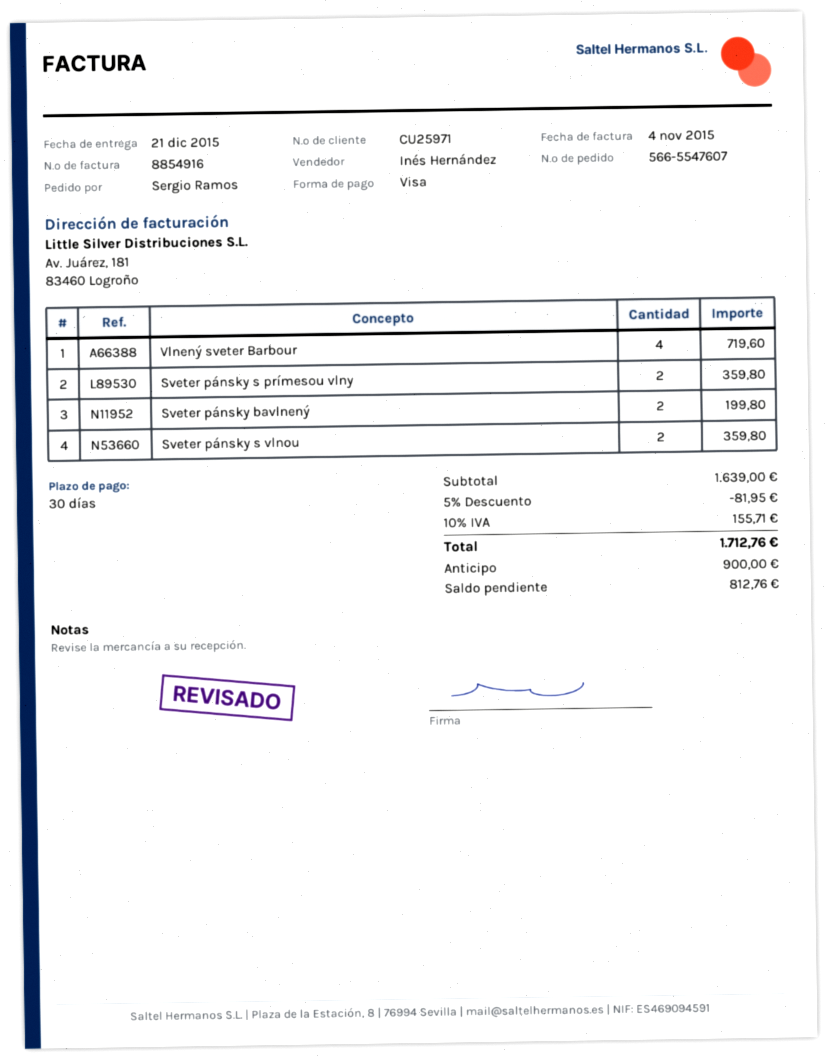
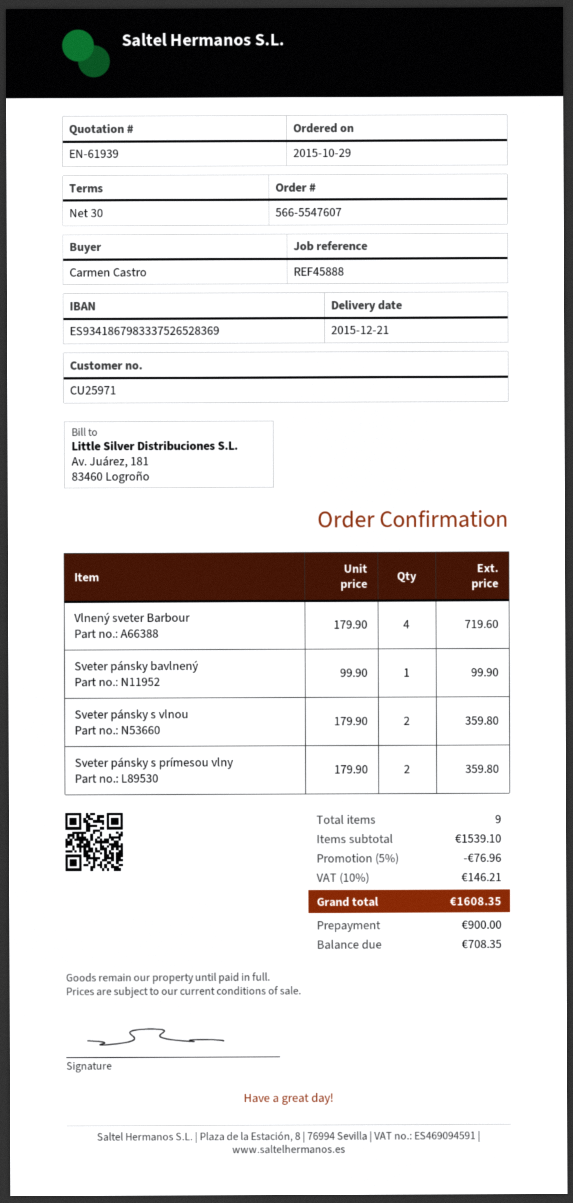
ordered by: Sergio Ramos -> Carmen Castro
Sveter pánsky bavlnený: 2 for 199.80 -> 1 for 99.90
subtotal: 1639.00 -> 1539.10
discount: 5% = 81.95 -> 5% = 76.96
tax: 10% = 155.71 -> 10% = 146.21
total: 1712.76 -> 1608.35
balance: 812.76 -> 708.35

